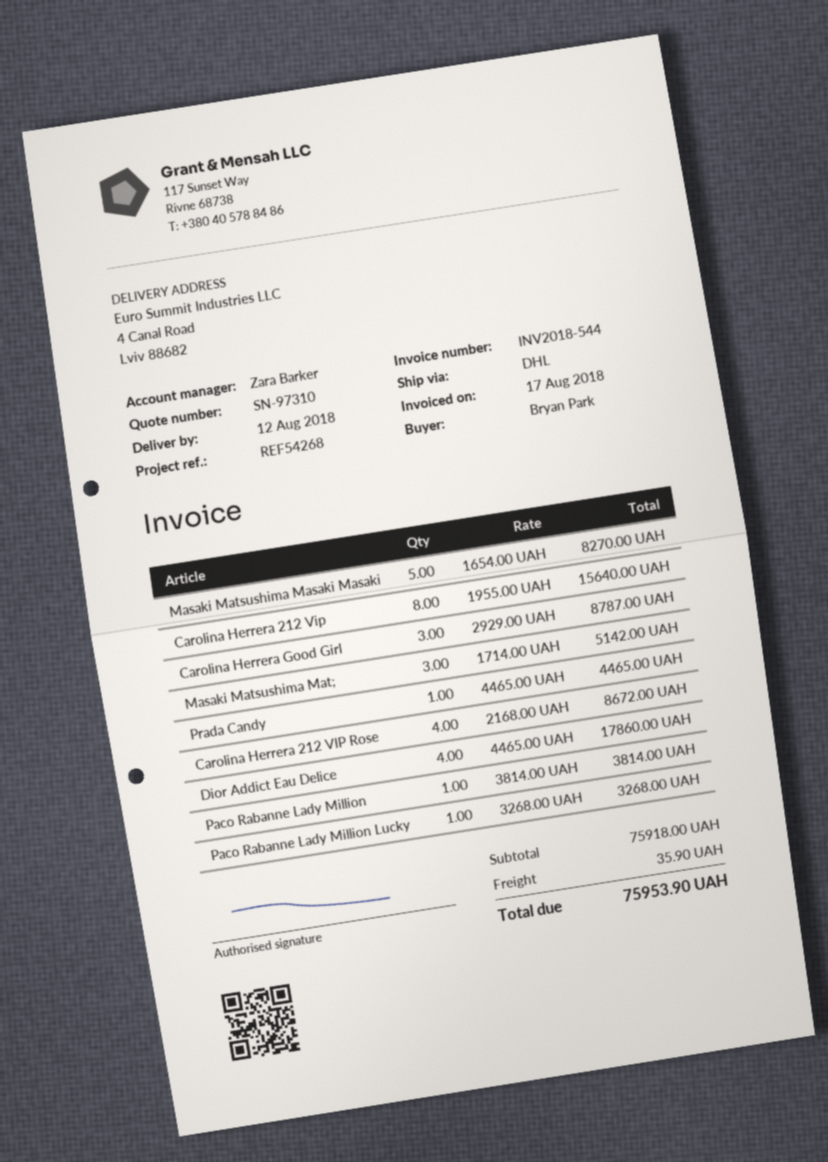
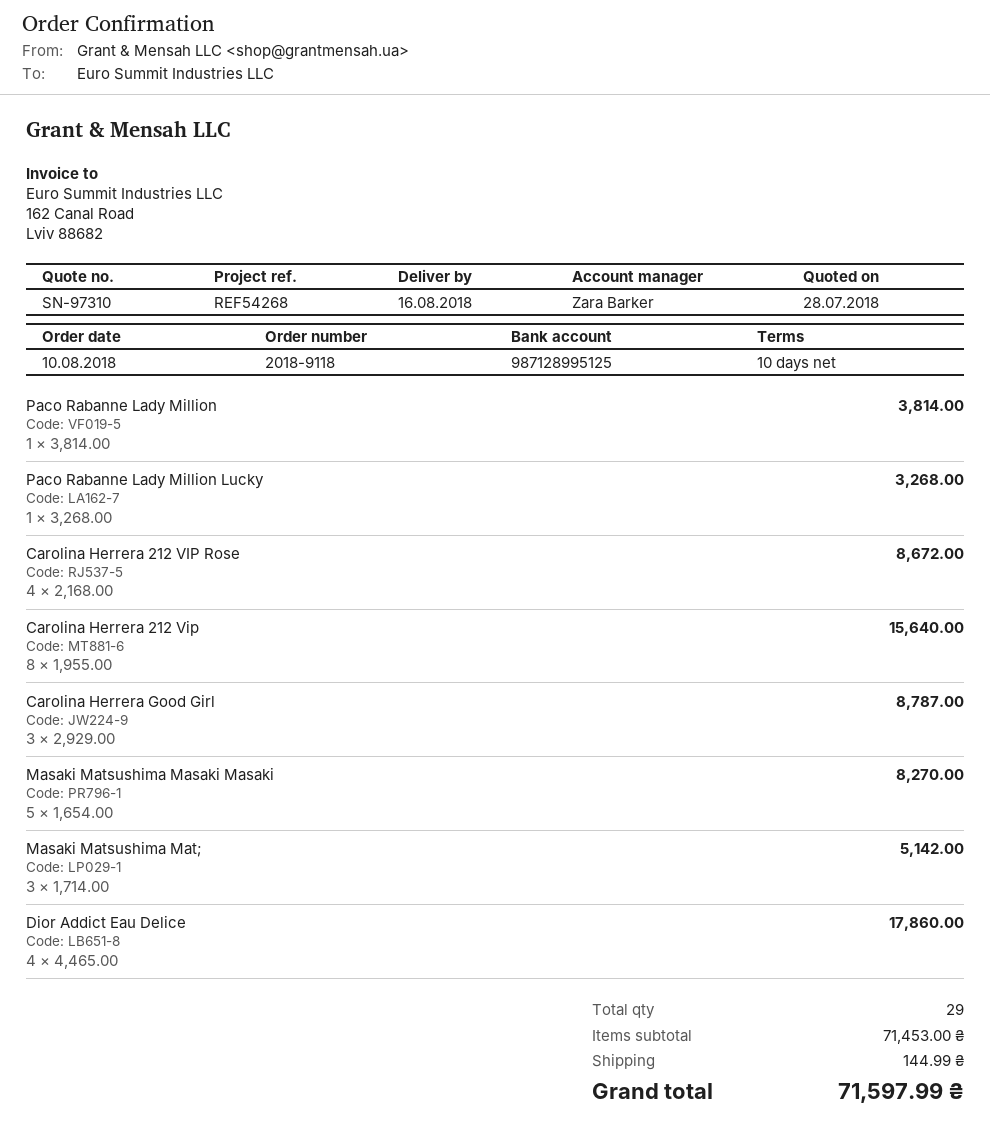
delivery date: 2018-08-12 -> 2018-08-16
Prada Candy: 1 x 4465.00 = 4465.00 -> none
subtotal: 75918.00 -> 71453.00
shipping: 35.90 -> 144.99
total: 75953.90 -> 71597.99

